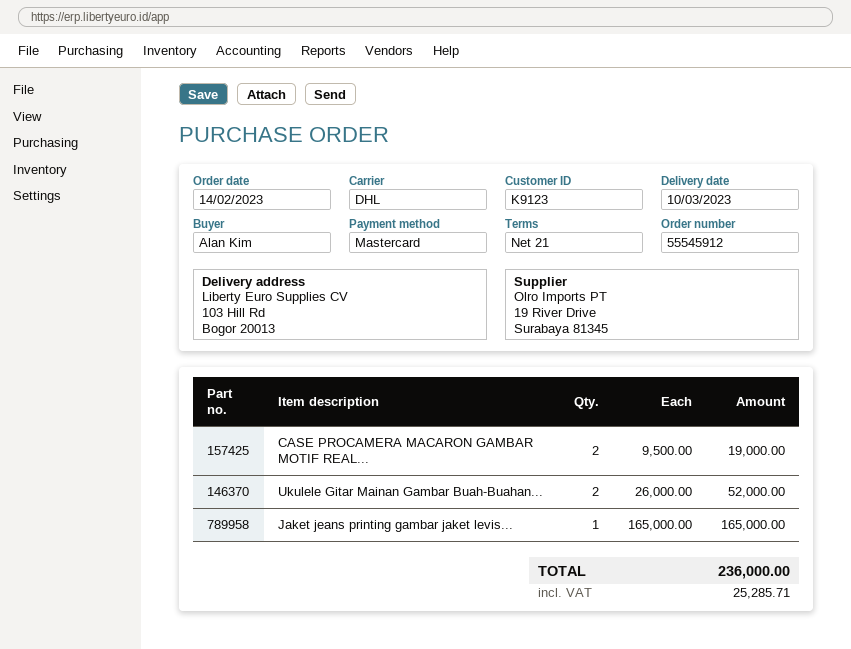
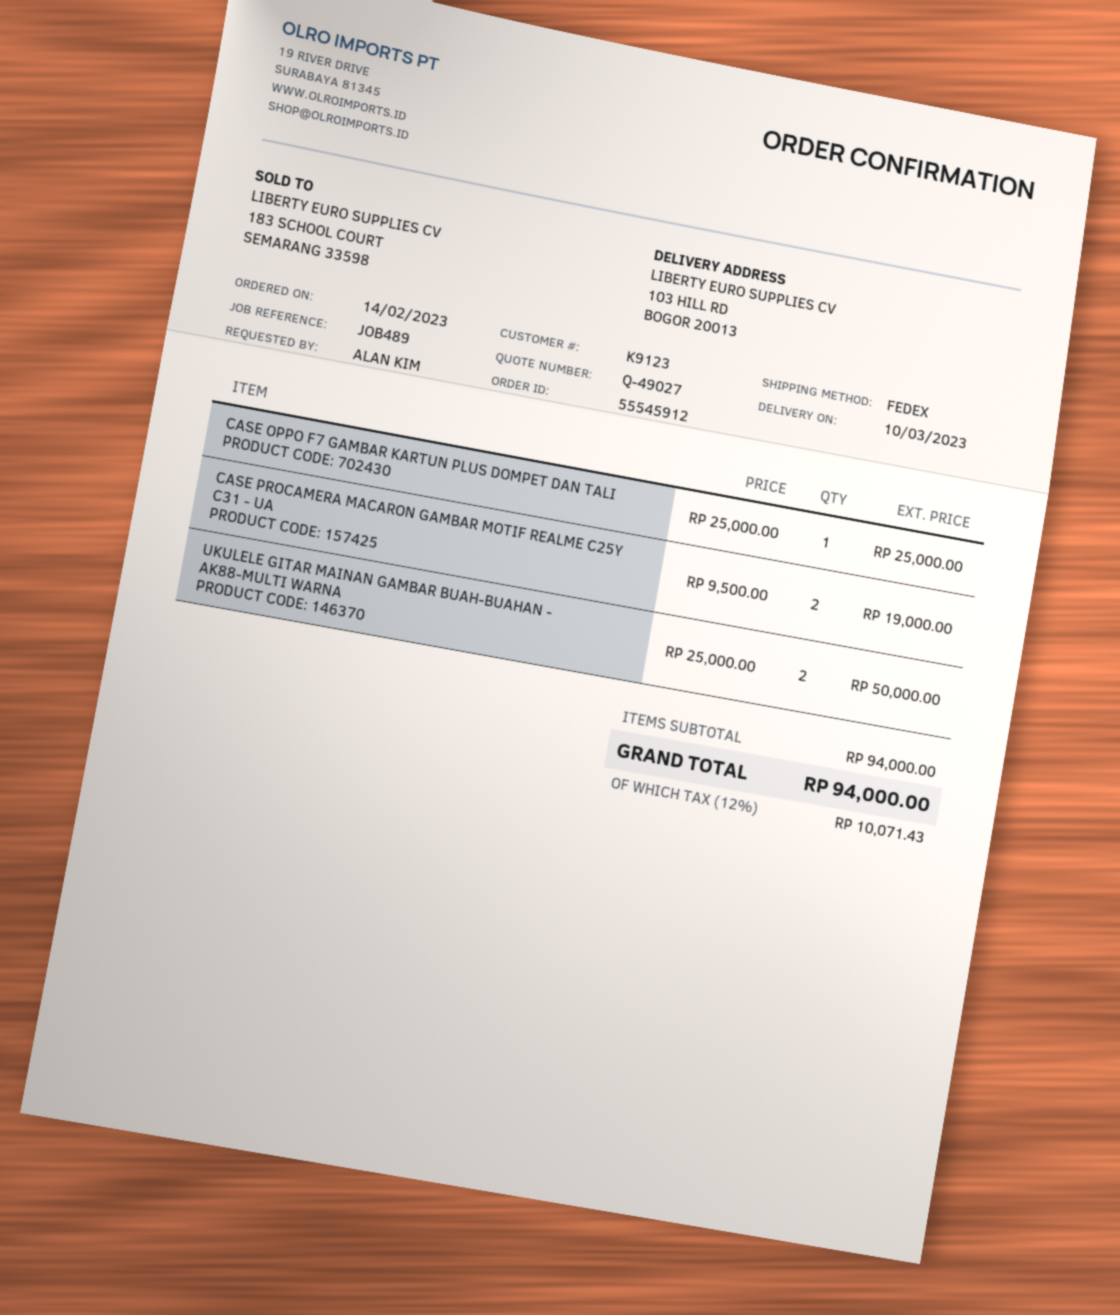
shipping method: DHL -> FedEx
Ukulele Gitar Mainan Gambar Buah-Buahan...: 2 x 26000.00 = 52000.00 -> 2 x 25000.00 = 50000.00
Jaket jeans printing gambar jaket levis...: 1 x 165000.00 = 165000.00 -> none
CASE OPPO F7 GAMBAR KARTUN PLUS DOMPET DAN TALI: none -> 1 x 25000.00 = 25000.00
tax: 25285.71 -> 10071.43
total: 236000.00 -> 94000.00

